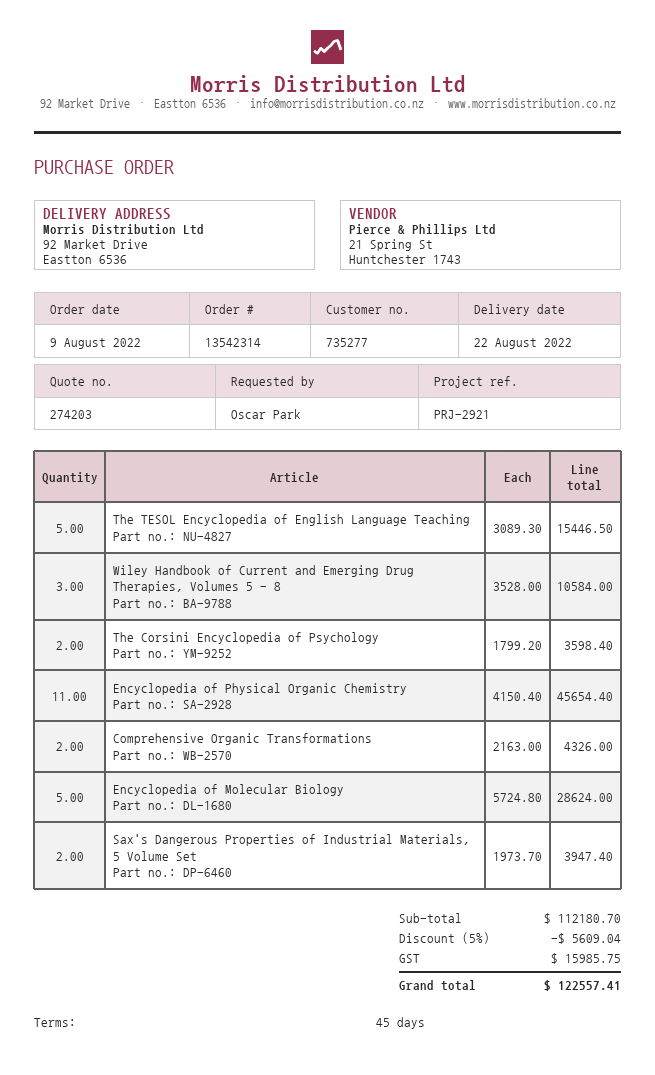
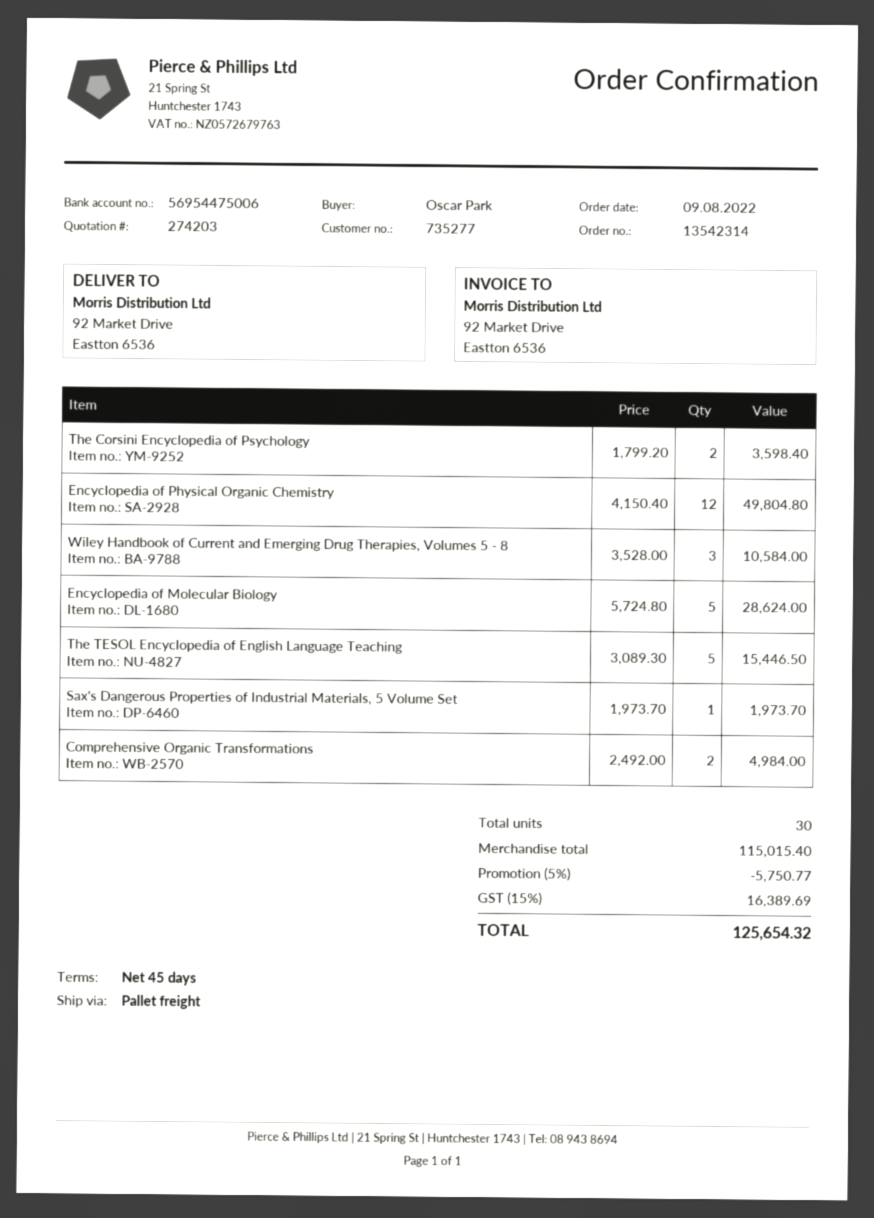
Encyclopedia of Physical Organic Chemistry: 11 x 4150.40 = 45654.40 -> 12 x 4150.40 = 49804.80
Comprehensive Organic Transformations: 2 x 2163.00 = 4326.00 -> 2 x 2492.00 = 4984.00
Sax's Dangerous Properties of Industrial Materials, 5 Volume Set: 2 x 1973.70 = 3947.40 -> 1 x 1973.70 = 1973.70
subtotal: 112180.70 -> 115015.40
discount: 5% = 5609.04 -> 5% = 5750.77
tax: 15985.75 -> 16389.69
total: 122557.41 -> 125654.32

